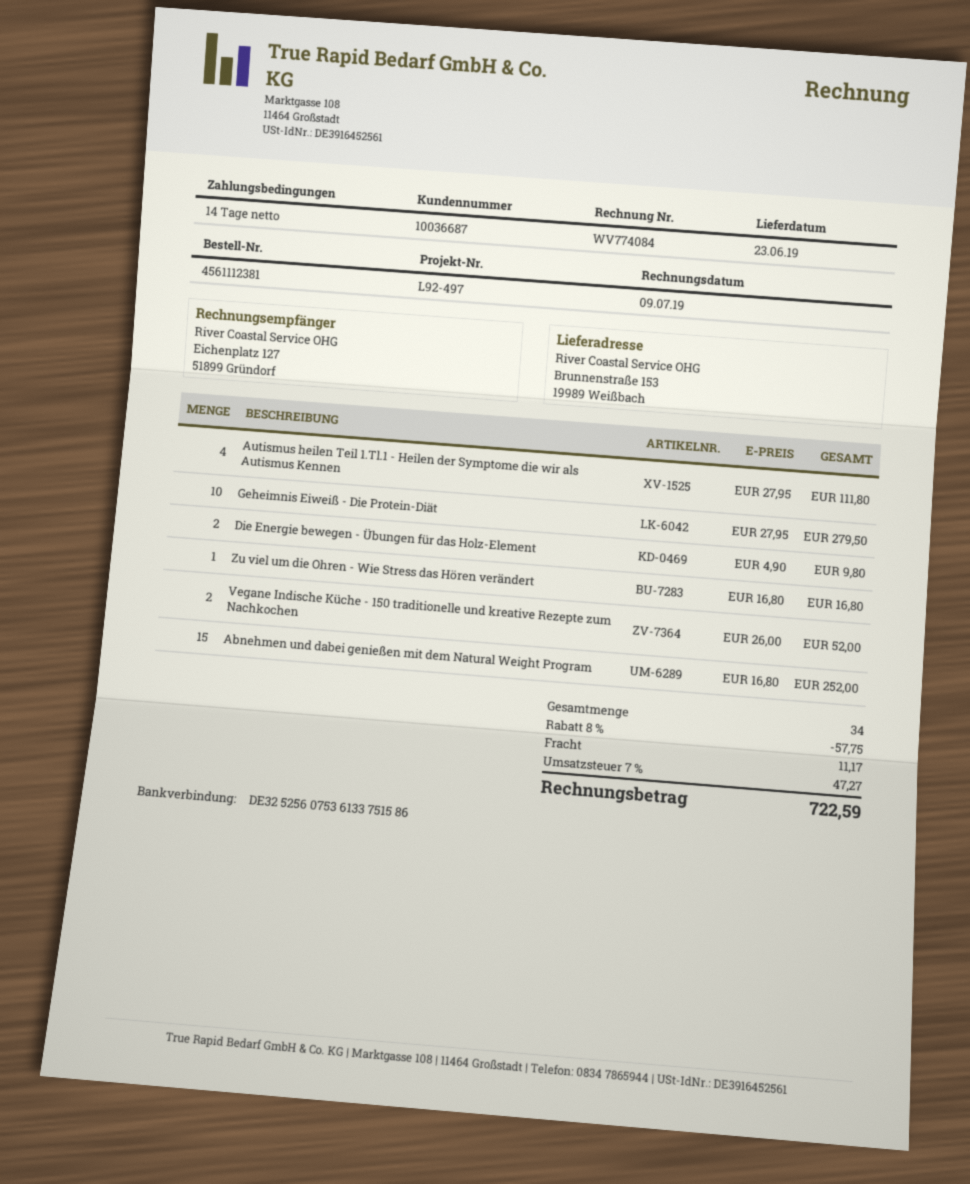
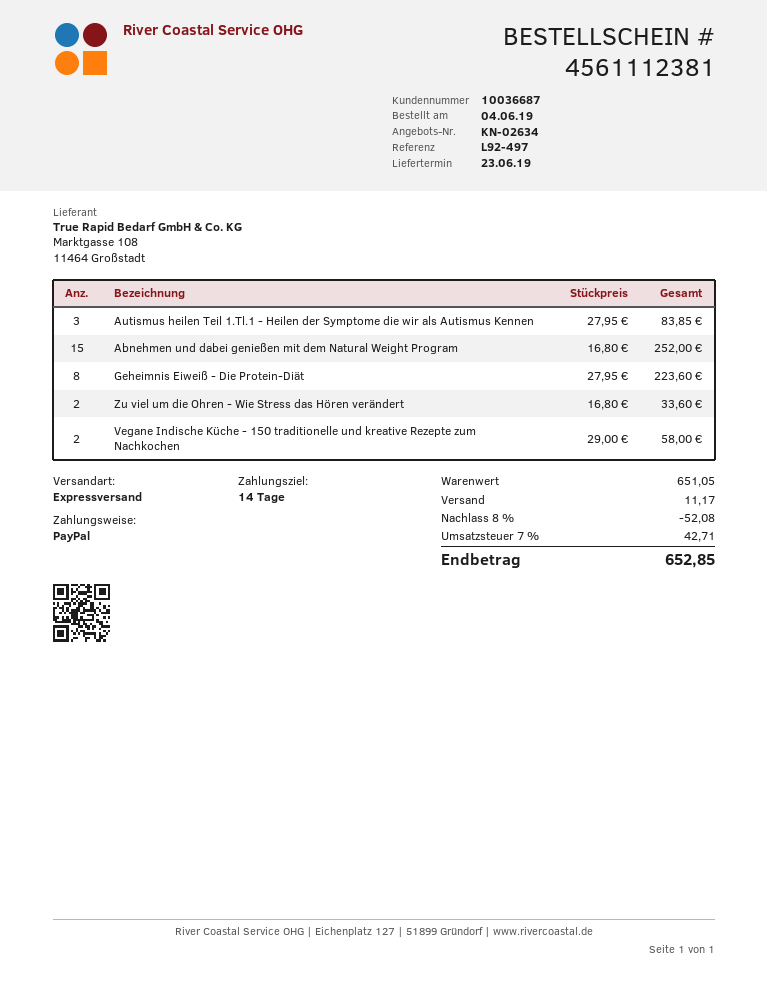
Autismus heilen Teil 1.Tl.1 - Heilen der Symptome die wir als Autismus Kennen: 4 x 27.95 = 111.80 -> 3 x 27.95 = 83.85
Geheimnis Eiweiß - Die Protein-Diät: 10 x 27.95 = 279.50 -> 8 x 27.95 = 223.60
Die Energie bewegen - Übungen für das Holz-Element: 2 x 4.90 = 9.80 -> none
Zu viel um die Ohren - Wie Stress das Hören verändert: 1 x 16.80 = 16.80 -> 2 x 16.80 = 33.60
Vegane Indische Küche - 150 traditionelle und kreative Rezepte zum Nachkochen: 2 x 26.00 = 52.00 -> 2 x 29.00 = 58.00
discount: 8% = 57.75 -> 8% = 52.08
tax: 7% = 47.27 -> 7% = 42.71
total: 722.59 -> 652.85

